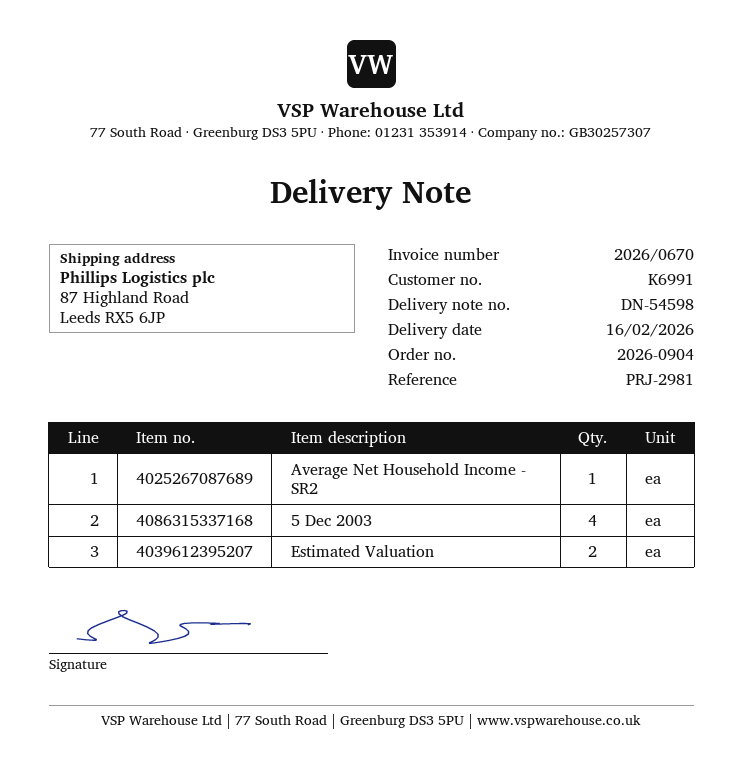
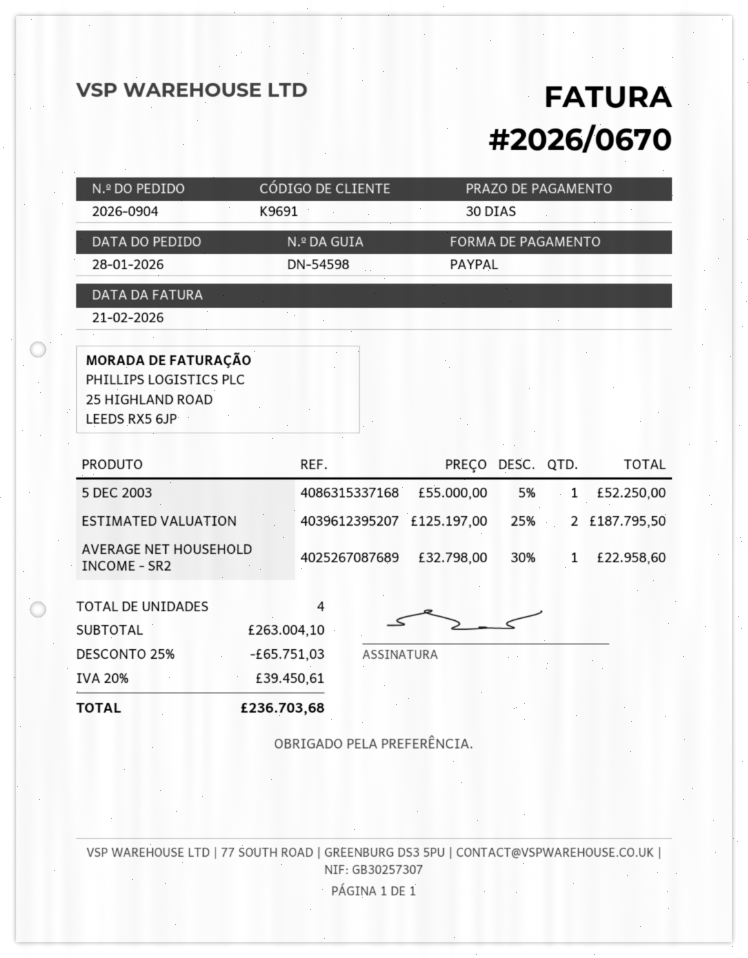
customer number: K6991 -> K9691
5 Dec 2003: 4 -> 1

